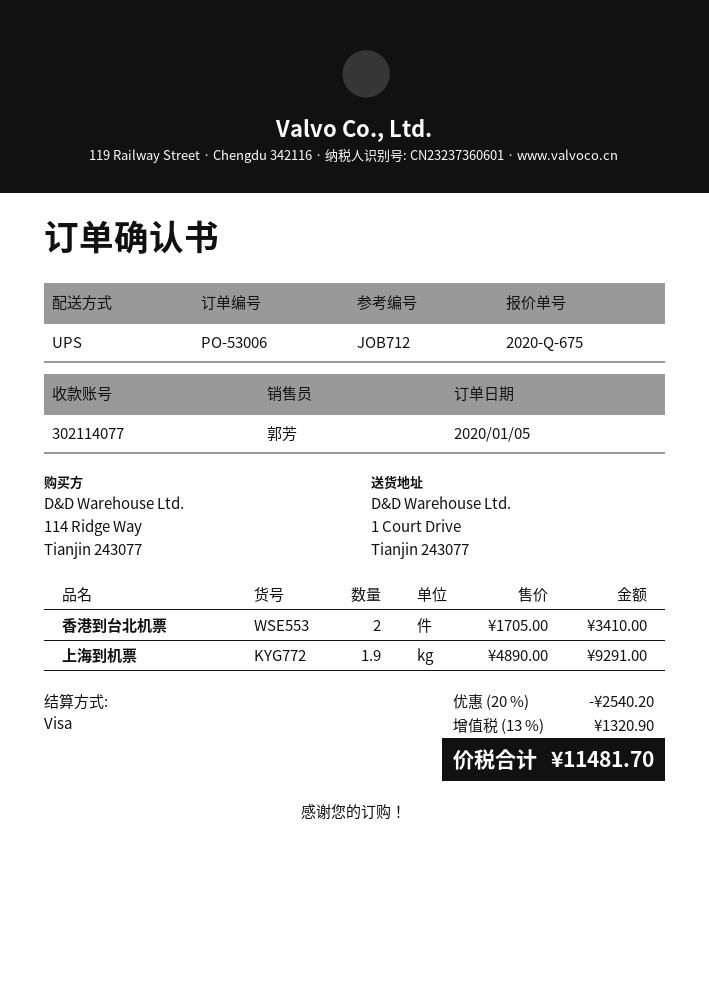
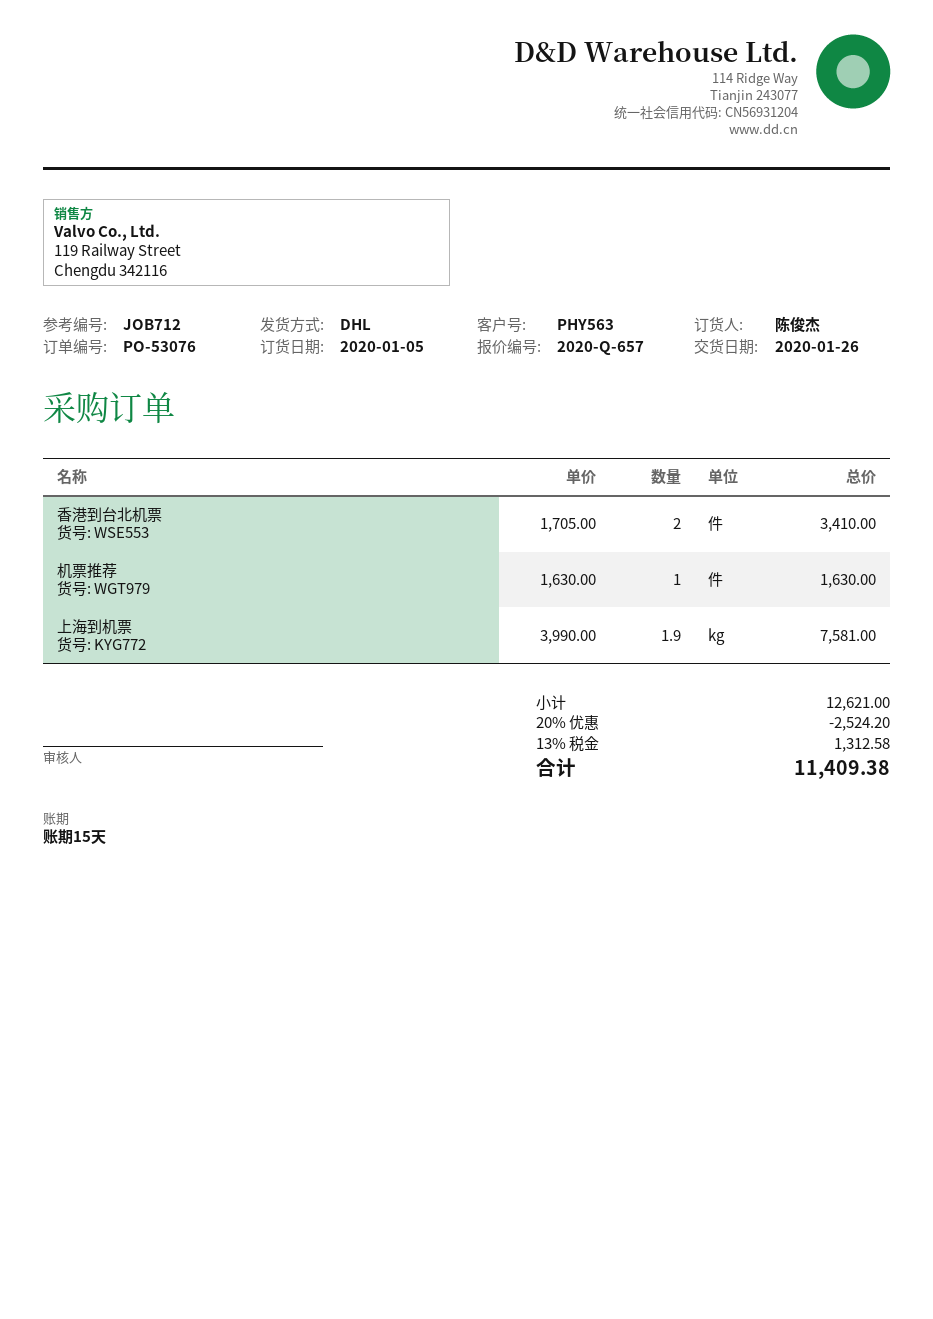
quote number: 2020-Q-675 -> 2020-Q-657
order number: PO-53006 -> PO-53076
shipping method: UPS -> DHL
上海到机票: 1.9 x 4890.00 = 9291.00 -> 1.9 x 3990.00 = 7581.00
机票推荐: none -> 1 x 1630.00 = 1630.00
discount: 20% = 2540.20 -> 20% = 2524.20
tax: 13% = 1320.90 -> 13% = 1312.58
total: 11481.70 -> 11409.38

